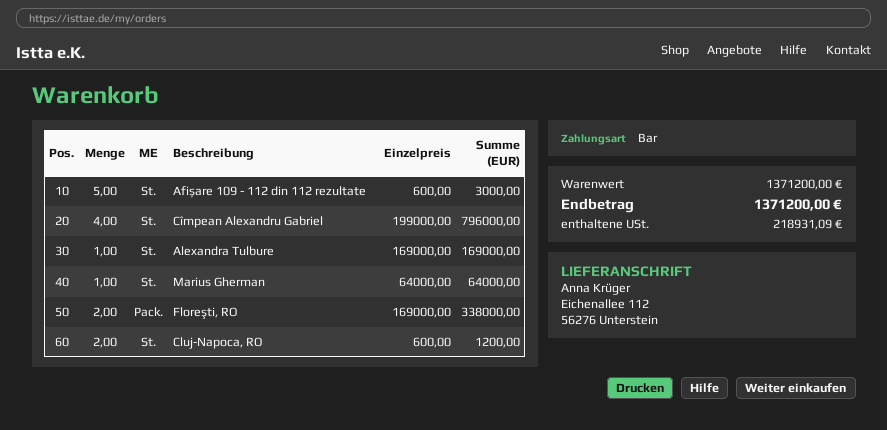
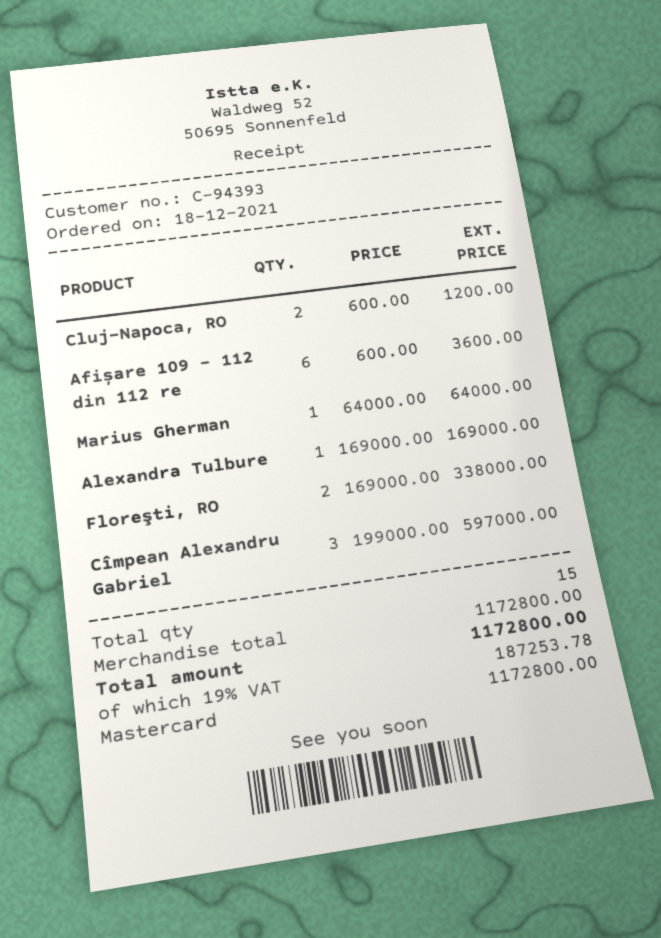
payment method: cash -> Mastercard
Afișare 109 - 112 din 112 rezultate: 5 x 600.00 = 3000.00 -> 6 x 600.00 = 3600.00
Cîmpean Alexandru Gabriel: 4 x 199000.00 = 796000.00 -> 3 x 199000.00 = 597000.00
subtotal: 1371200.00 -> 1172800.00
tax: 218931.09 -> 187253.78
total: 1371200.00 -> 1172800.00

